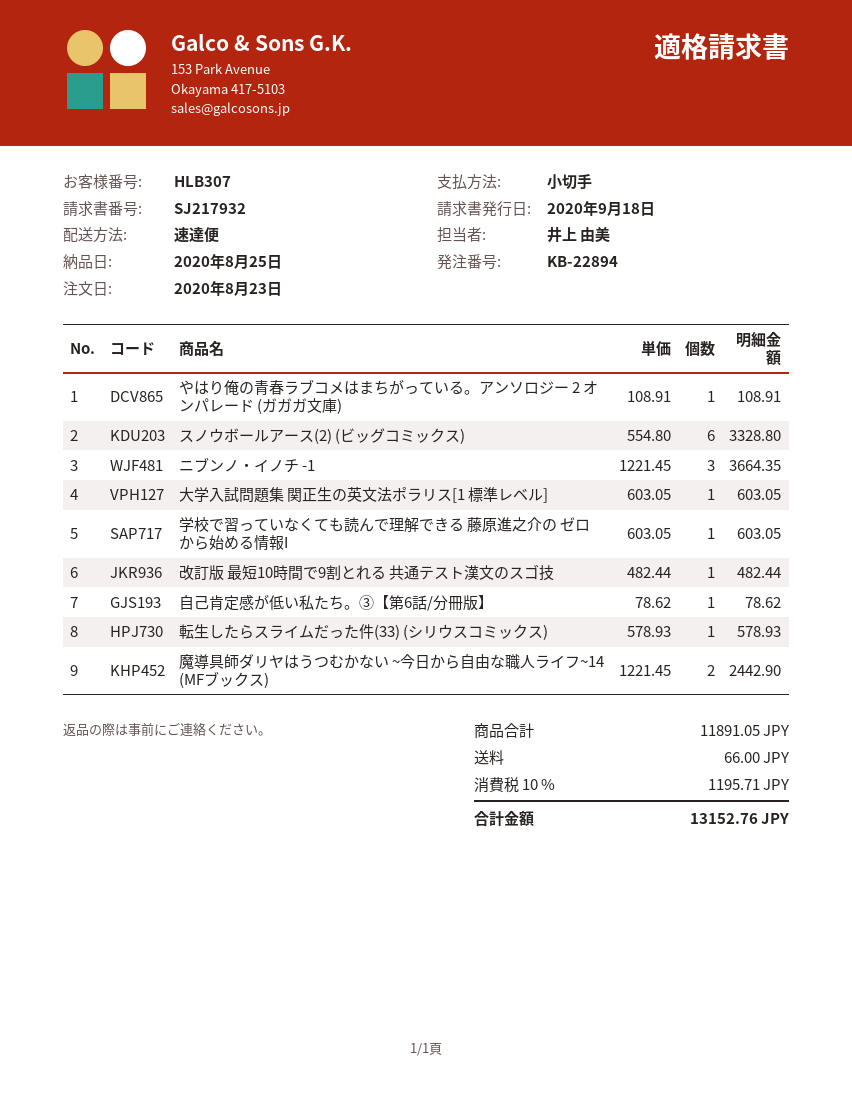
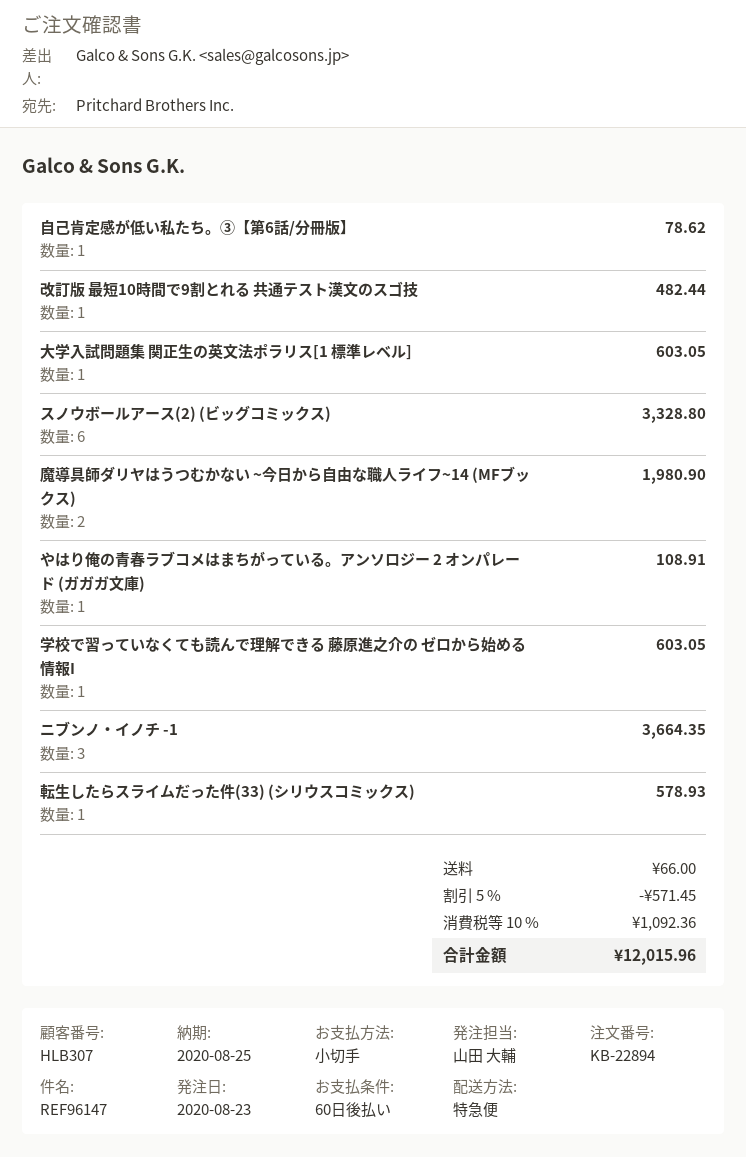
魔導具師ダリヤはうつむかない ~今日から自由な職人ライフ~14 (MFブックス): 2 for 2442.90 -> 2 for 1980.90
discount: none -> 5% = 571.45
tax: 10% = 1195.71 -> 10% = 1092.36
total: 13152.76 -> 12015.96

